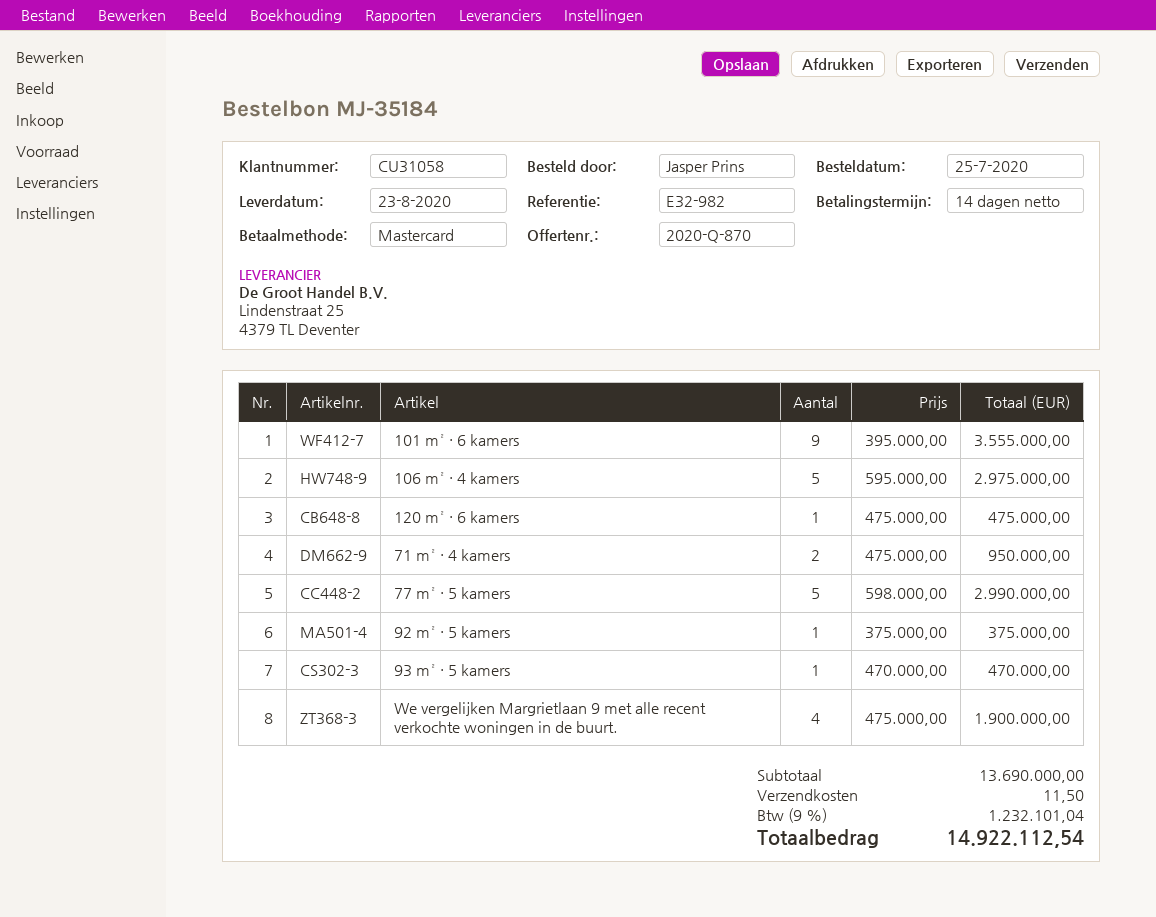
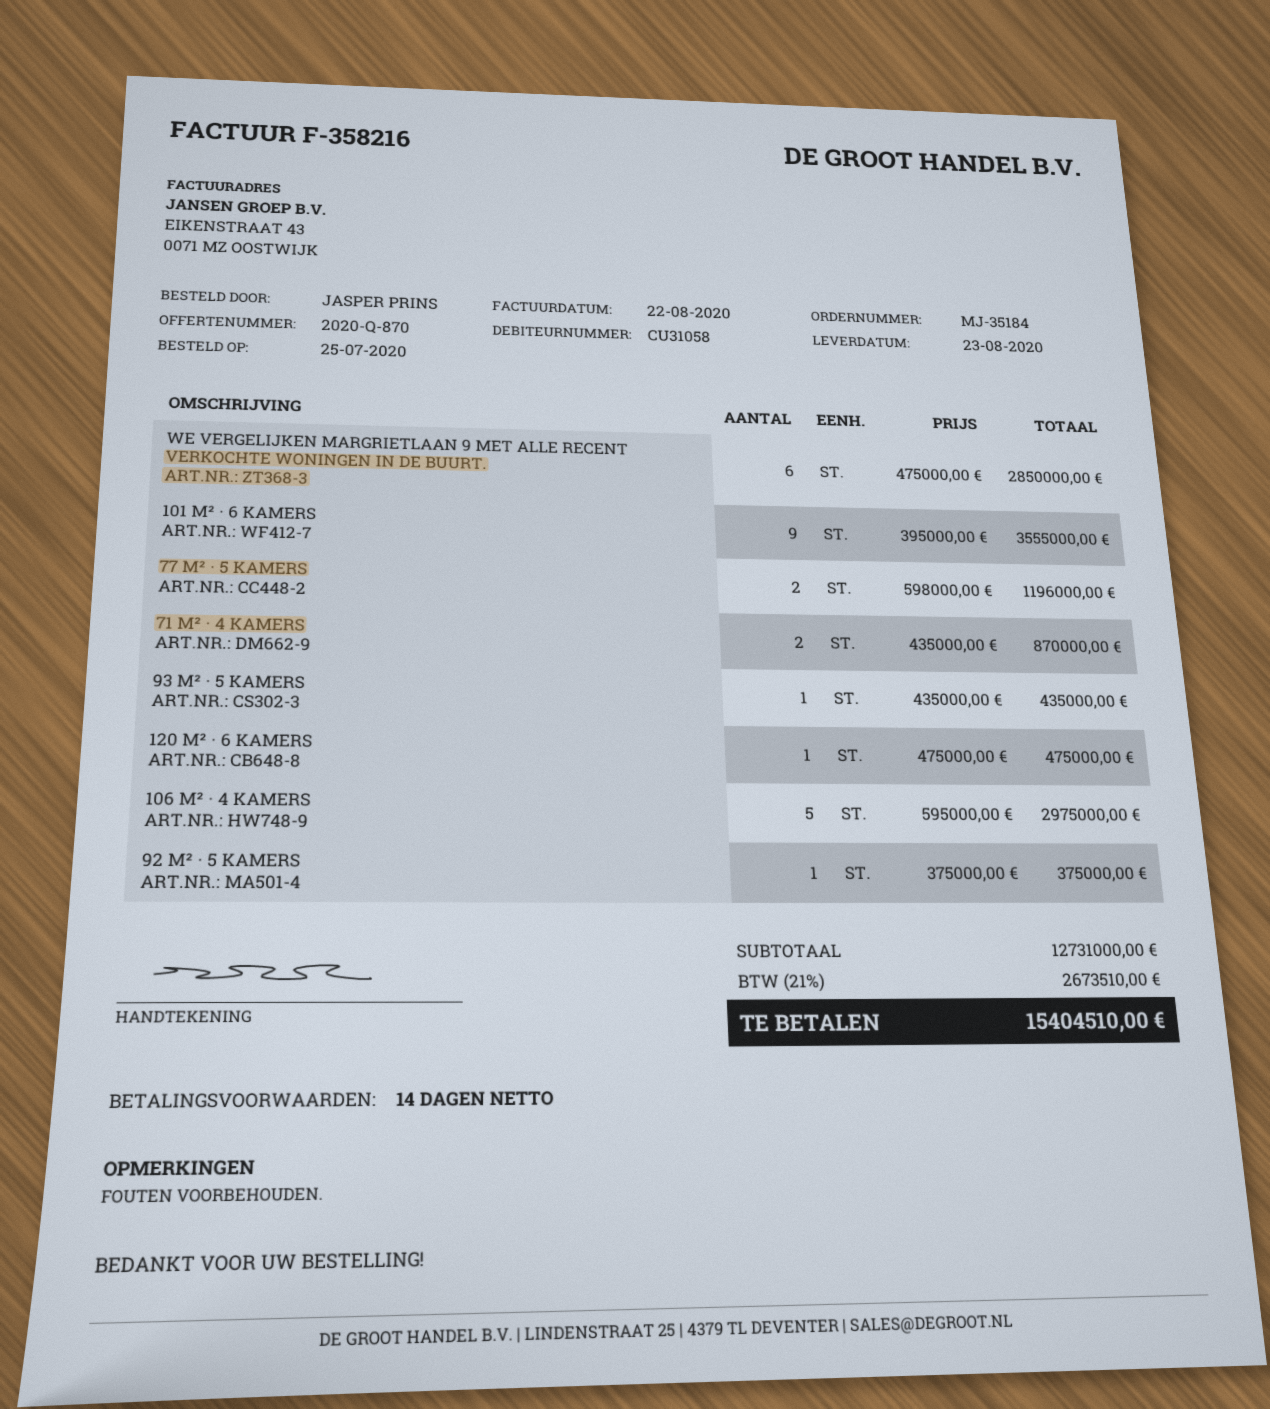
71 m² · 4 kamers: 2 x 475000.00 = 950000.00 -> 2 x 435000.00 = 870000.00
77 m² · 5 kamers: 5 x 598000.00 = 2990000.00 -> 2 x 598000.00 = 1196000.00
93 m² · 5 kamers: 1 x 470000.00 = 470000.00 -> 1 x 435000.00 = 435000.00
We vergelijken Margrietlaan 9 met alle recent verkochte woningen in de buurt.: 4 x 475000.00 = 1900000.00 -> 6 x 475000.00 = 2850000.00
subtotal: 13690000.00 -> 12731000.00
shipping: 11.50 -> none
tax: 9% = 1232101.04 -> 21% = 2673510.00
total: 14922112.54 -> 15404510.00

